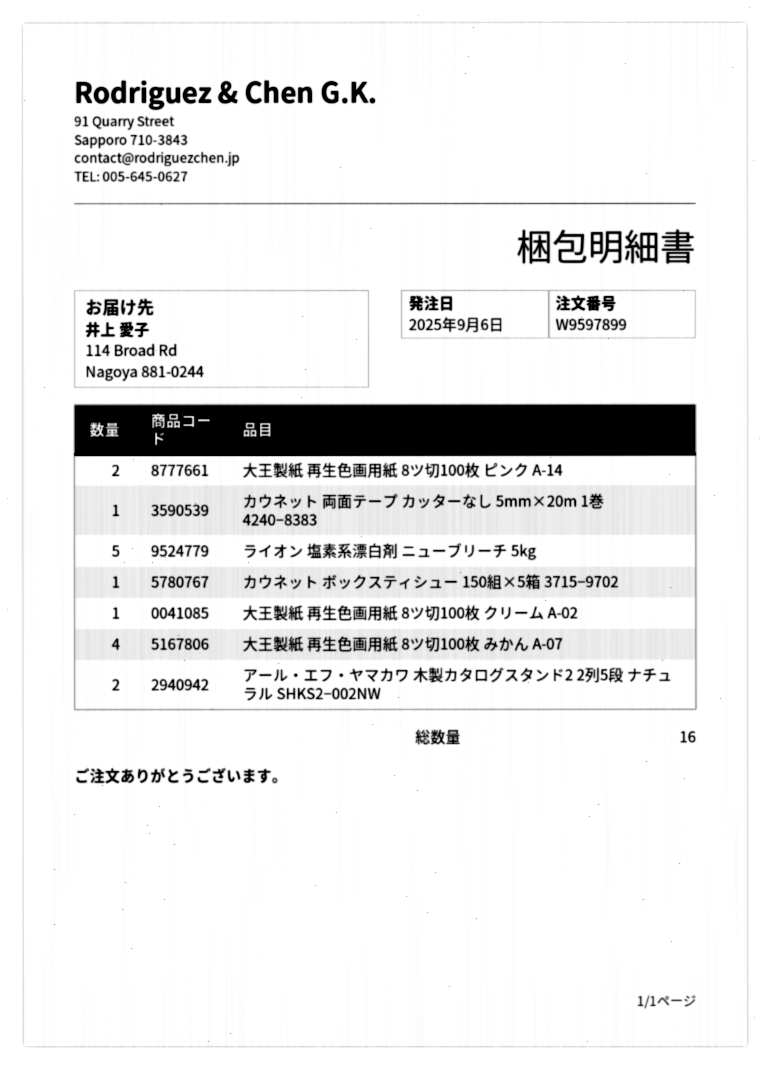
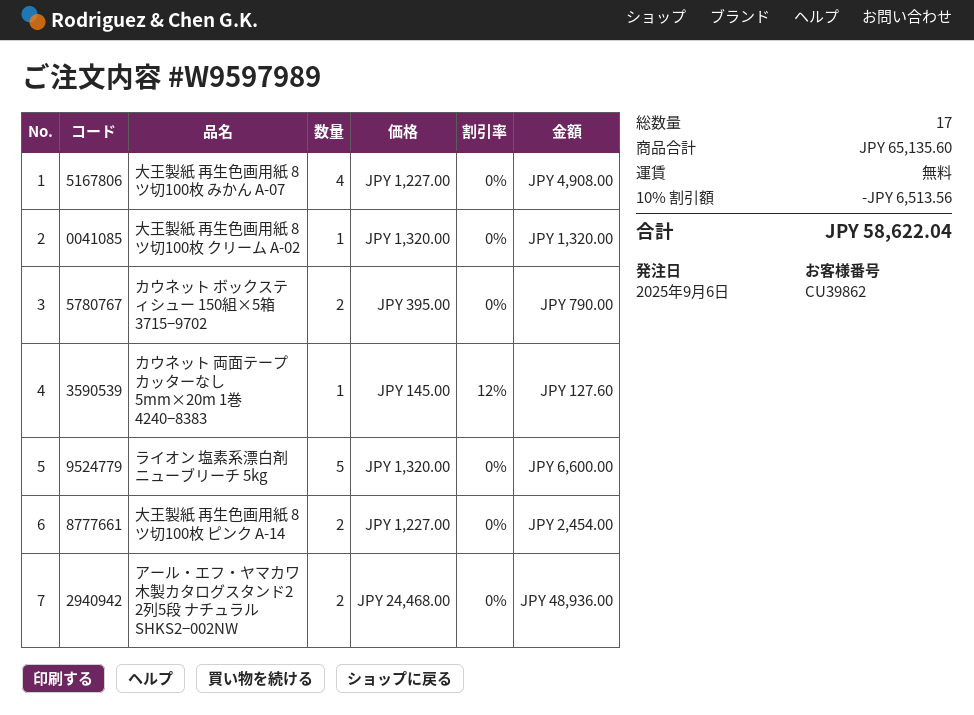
order number: W9597899 -> W9597989
カウネット ボックスティシュー 150組×5箱 3715−9702: 1 -> 2
total quantity: 16 -> 17

